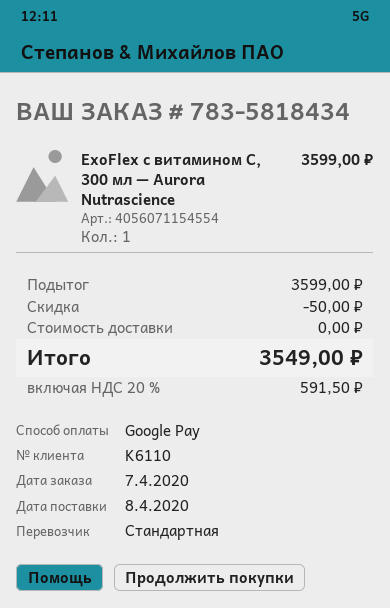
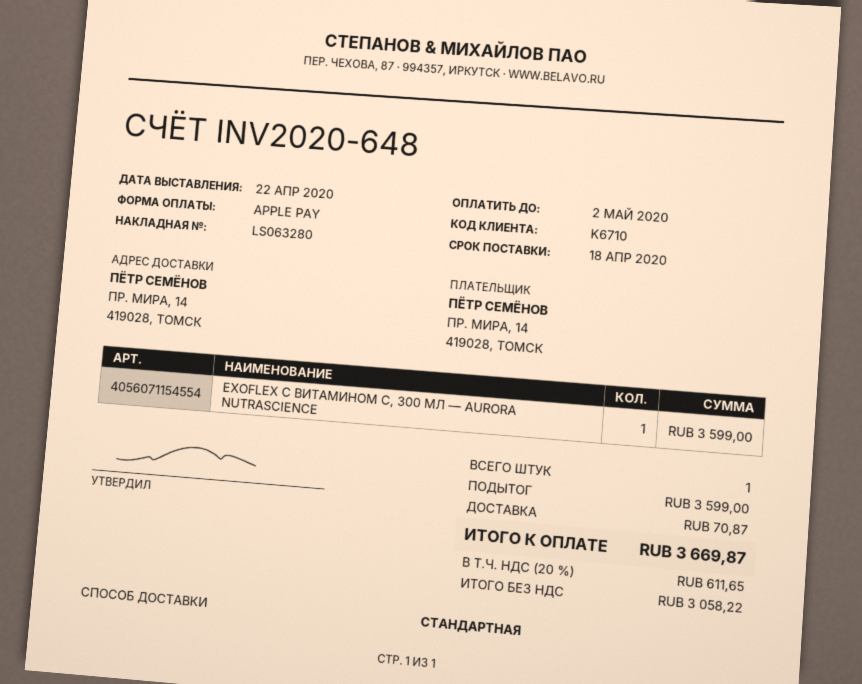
delivery date: 2020-04-08 -> 2020-04-18
customer number: K6110 -> K6710
payment method: Google Pay -> Apple Pay
discount: 50.00 -> none
shipping: 0.00 -> 70.87
tax: 20% = 591.50 -> 20% = 611.65
total: 3549.00 -> 3669.87

